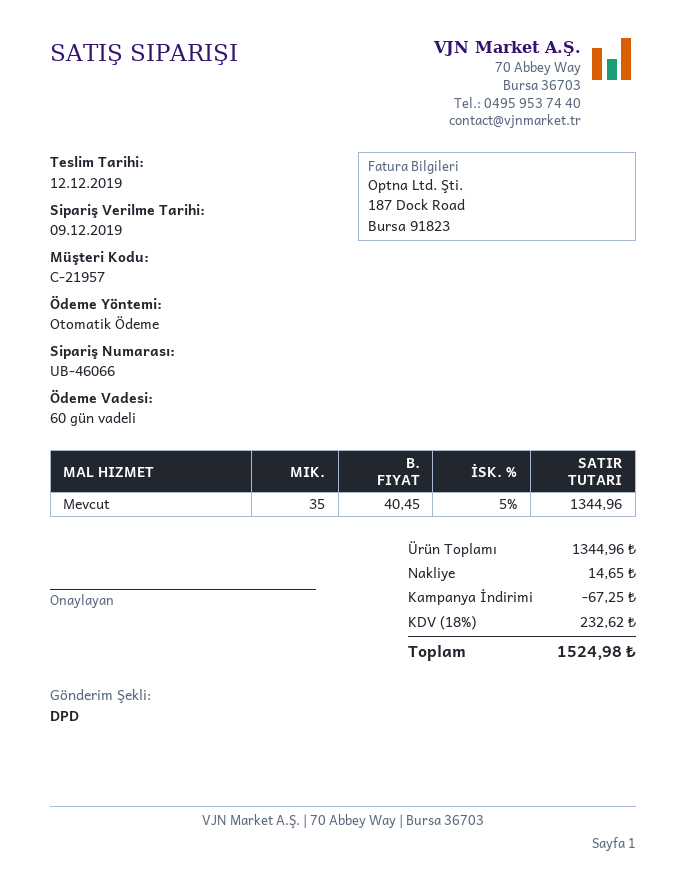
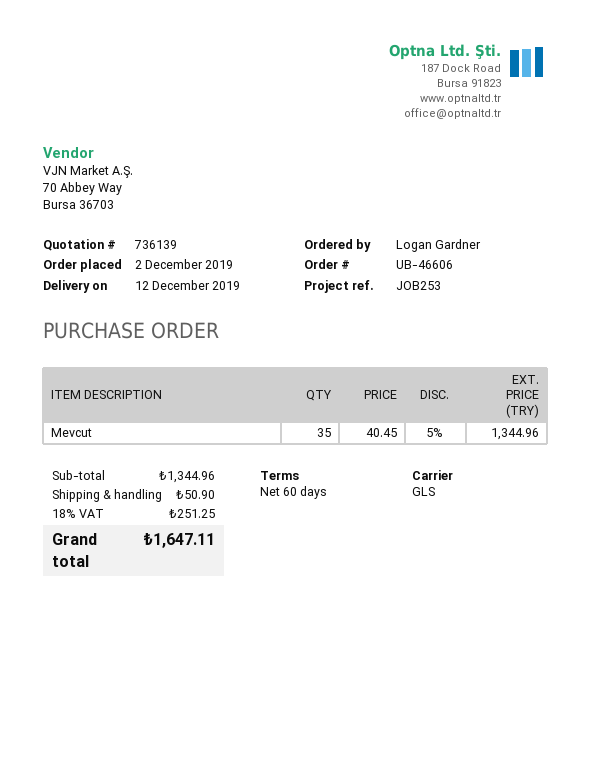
order number: UB-46066 -> UB-46606
order date: 2019-12-09 -> 2019-12-02
shipping method: DPD -> GLS
discount: 67.25 -> none
shipping: 14.65 -> 50.90
tax: 18% = 232.62 -> 18% = 251.25
total: 1524.98 -> 1647.11

